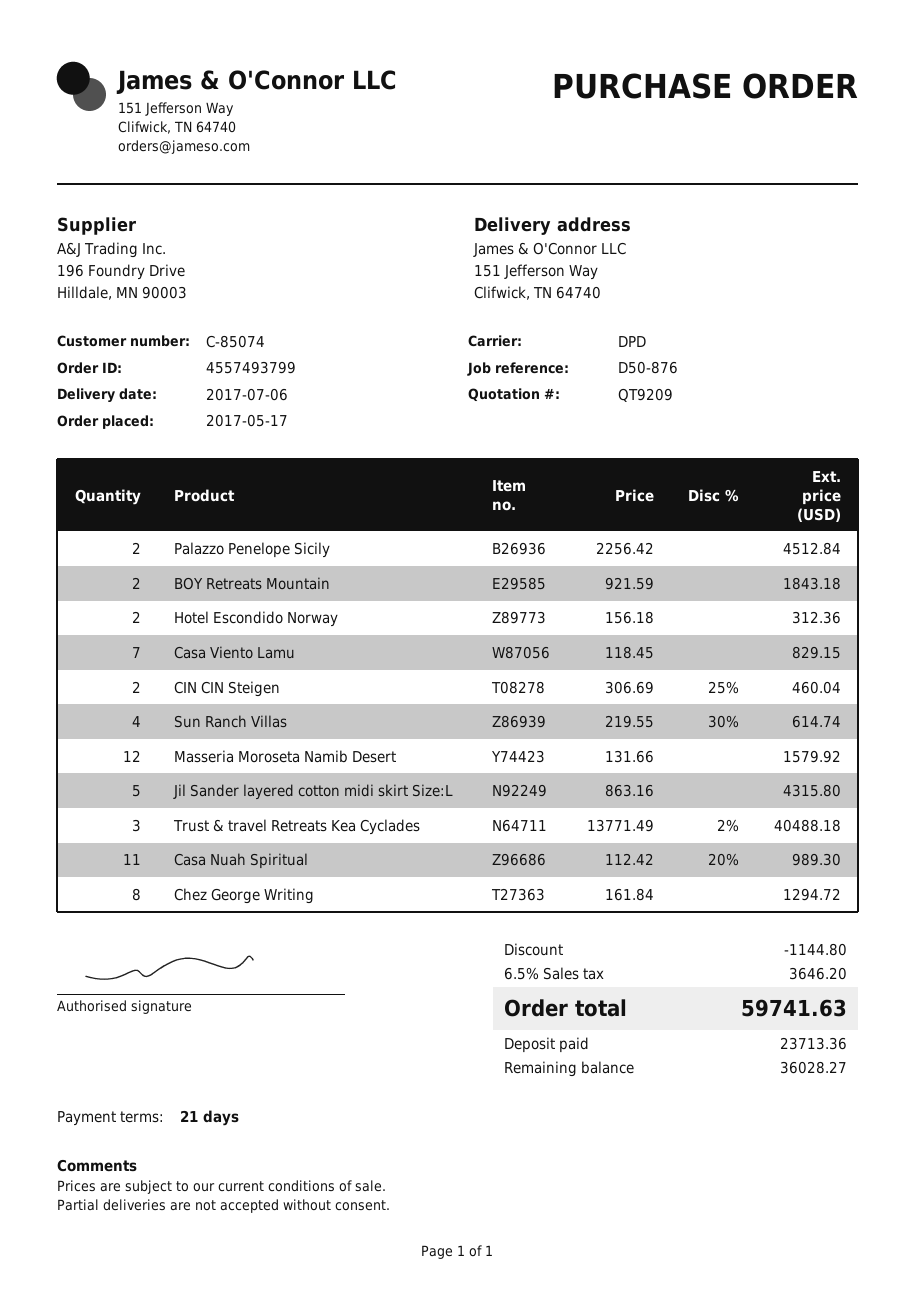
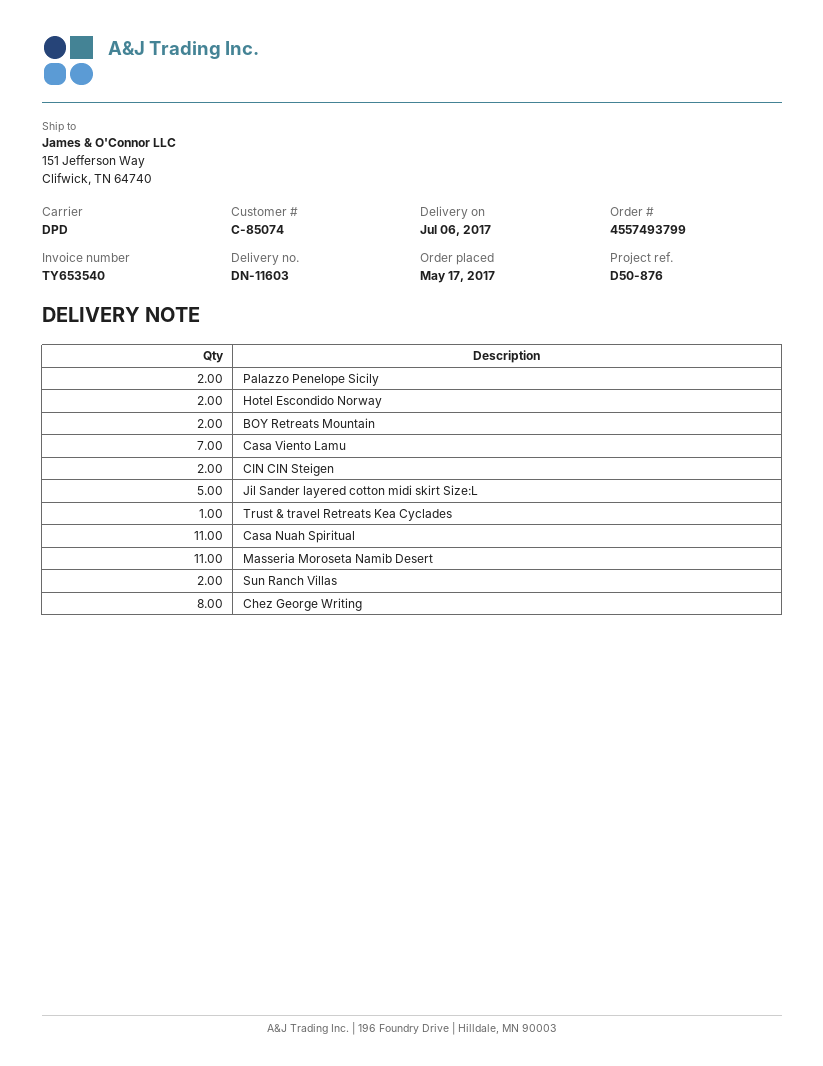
Sun Ranch Villas: 4 -> 2
Masseria Moroseta Namib Desert: 12 -> 11
Trust & travel Retreats Kea Cyclades: 3 -> 1

